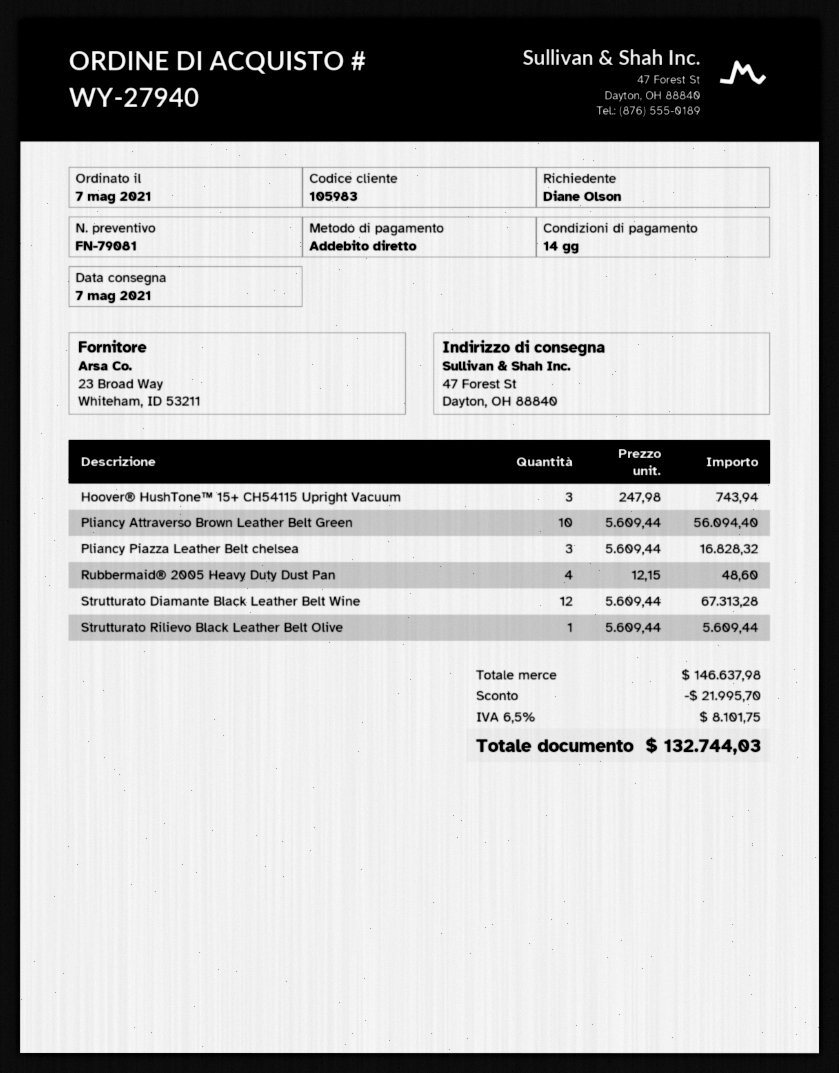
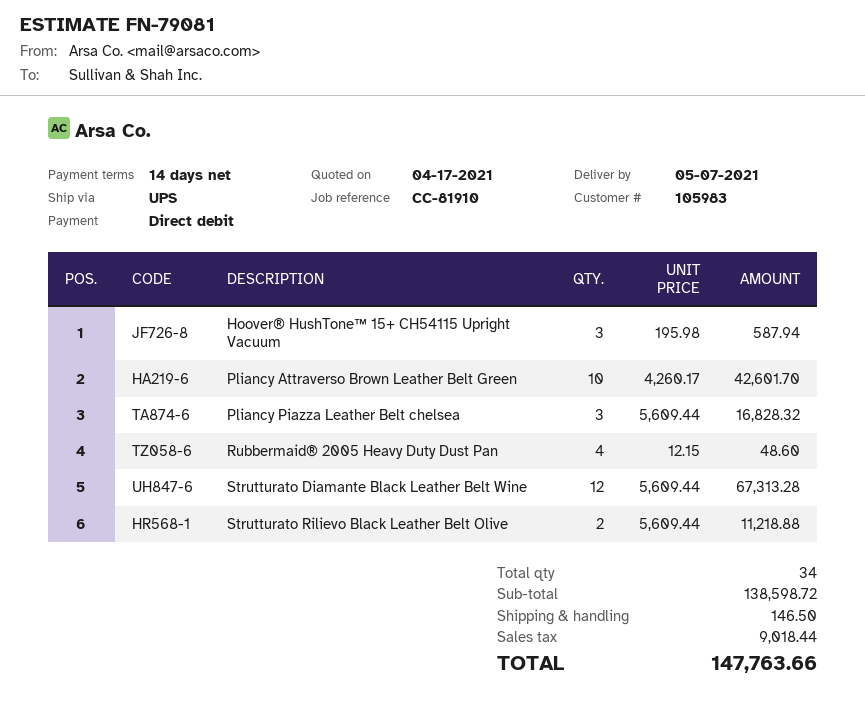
Hoover® HushTone™ 15+ CH54115 Upright Vacuum: 3 x 247.98 = 743.94 -> 3 x 195.98 = 587.94
Pliancy Attraverso Brown Leather Belt Green: 10 x 5609.44 = 56094.40 -> 10 x 4260.17 = 42601.70
Strutturato Rilievo Black Leather Belt Olive: 1 x 5609.44 = 5609.44 -> 2 x 5609.44 = 11218.88
subtotal: 146637.98 -> 138598.72
discount: 21995.70 -> none
shipping: none -> 146.50
tax: 8101.75 -> 9018.44
total: 132744.03 -> 147763.66

